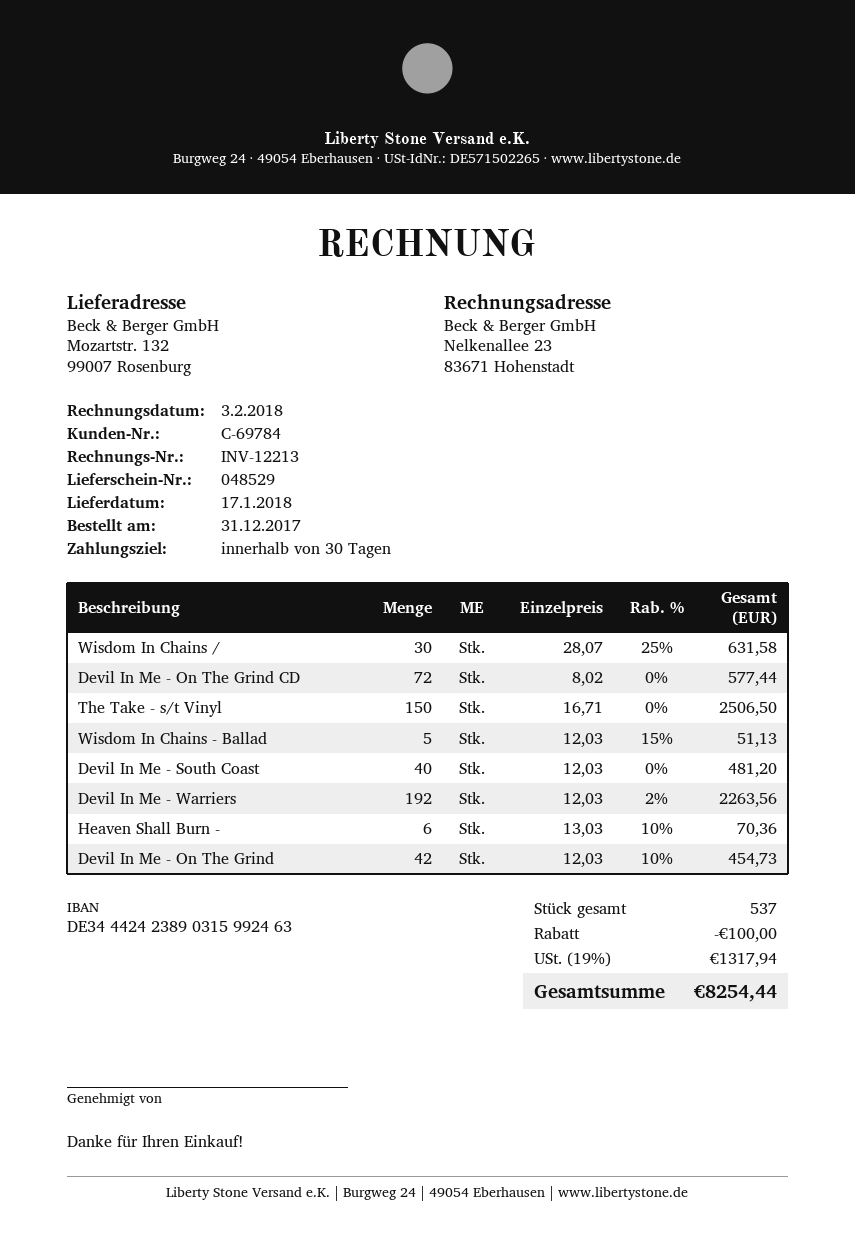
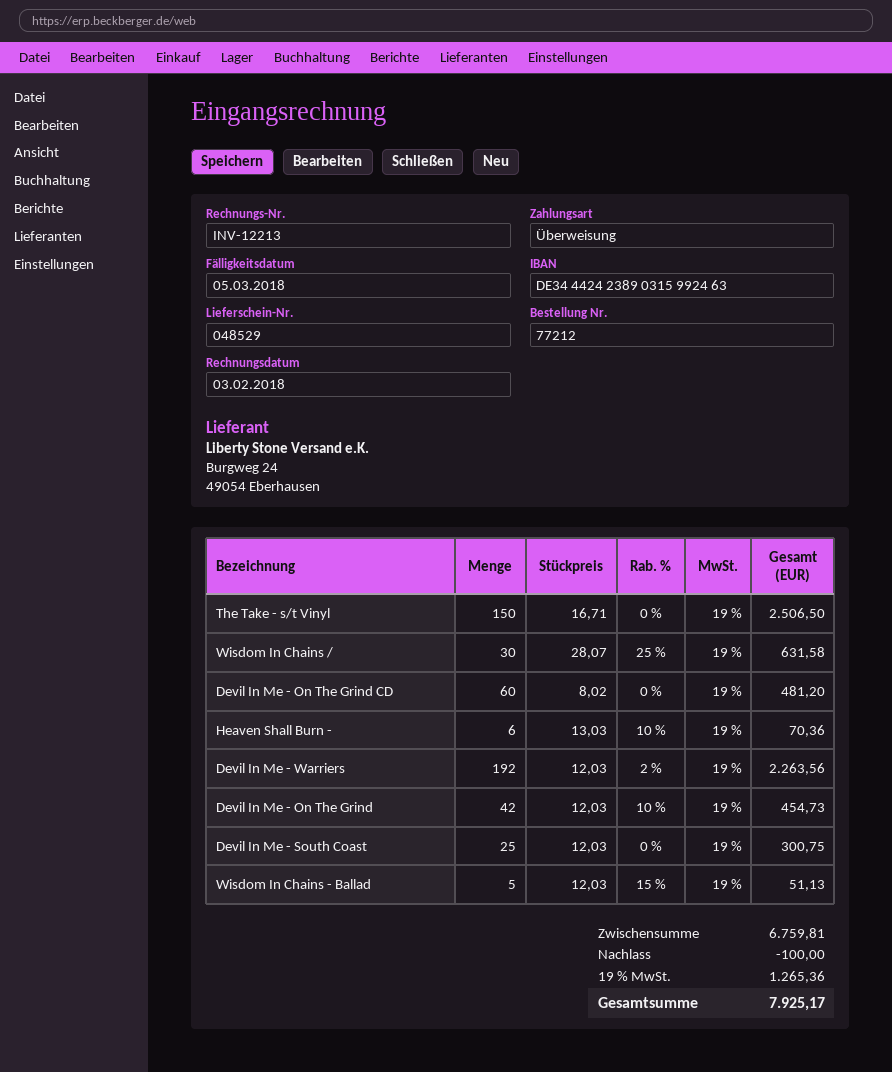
Devil In Me - On The Grind CD: 72 x 8.02 = 577.44 -> 60 x 8.02 = 481.20
Devil In Me - South Coast: 40 x 12.03 = 481.20 -> 25 x 12.03 = 300.75
tax: 19% = 1317.94 -> 19% = 1265.36
total: 8254.44 -> 7925.17

